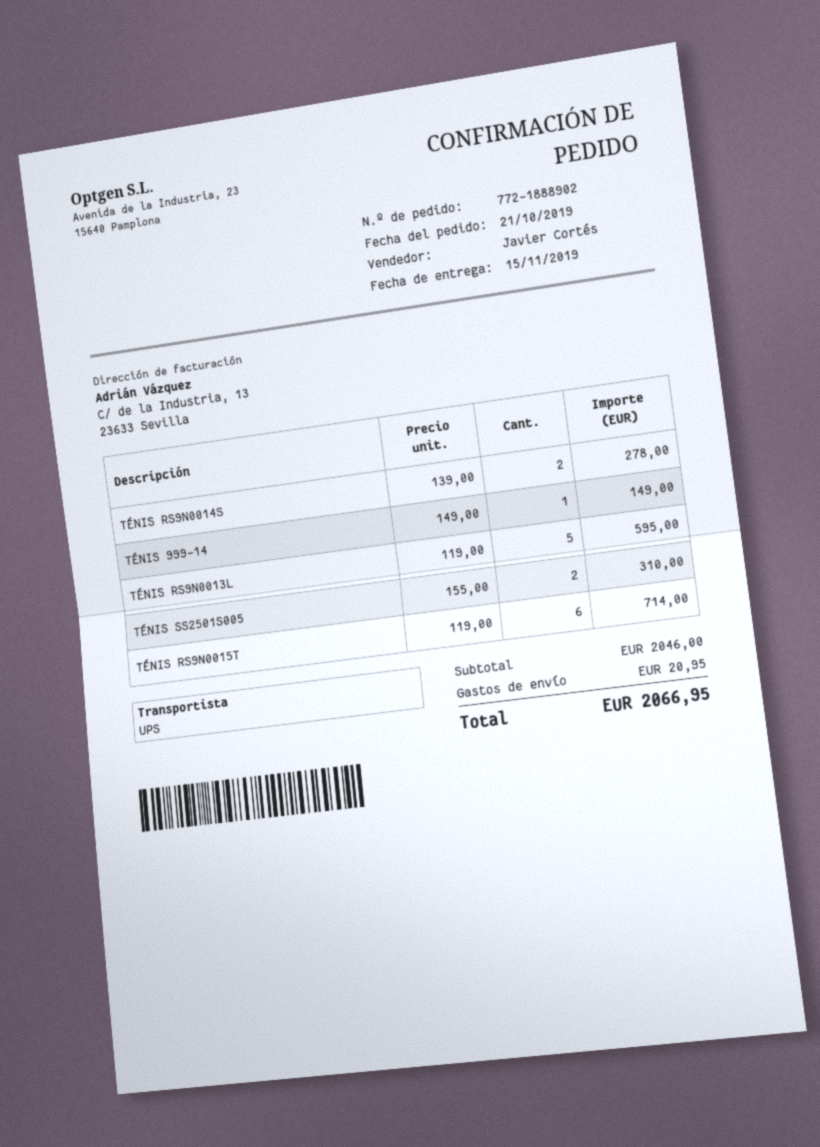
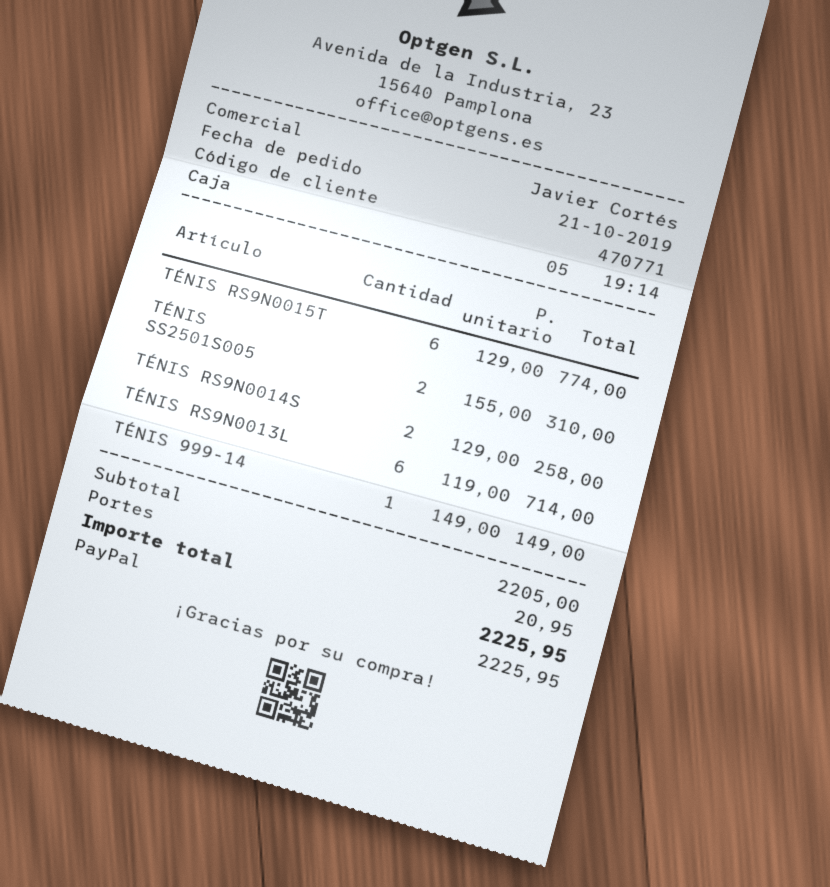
TÉNIS RS9N0014S: 2 x 139.00 = 278.00 -> 2 x 129.00 = 258.00
TÉNIS RS9N0013L: 5 x 119.00 = 595.00 -> 6 x 119.00 = 714.00
TÉNIS RS9N0015T: 6 x 119.00 = 714.00 -> 6 x 129.00 = 774.00
subtotal: 2046.00 -> 2205.00
total: 2066.95 -> 2225.95

